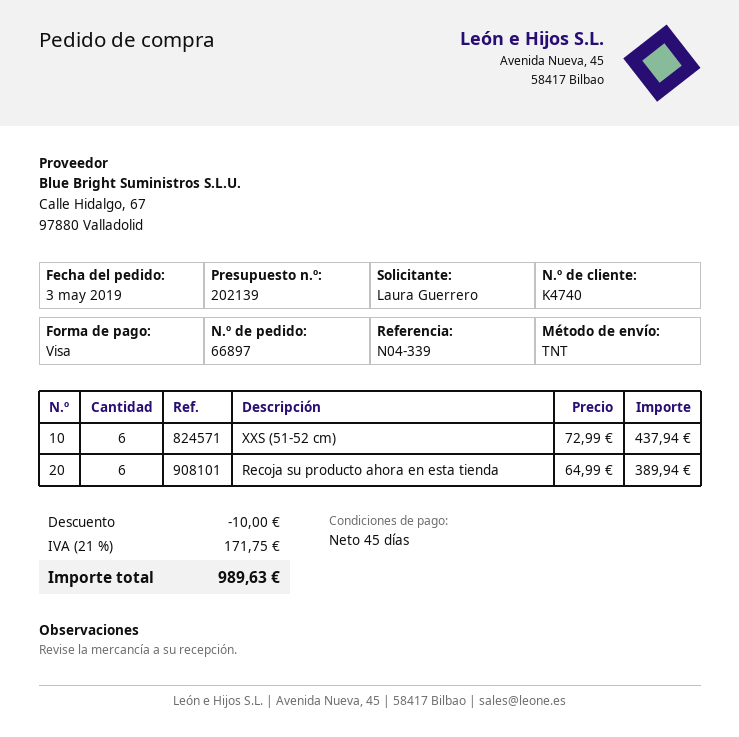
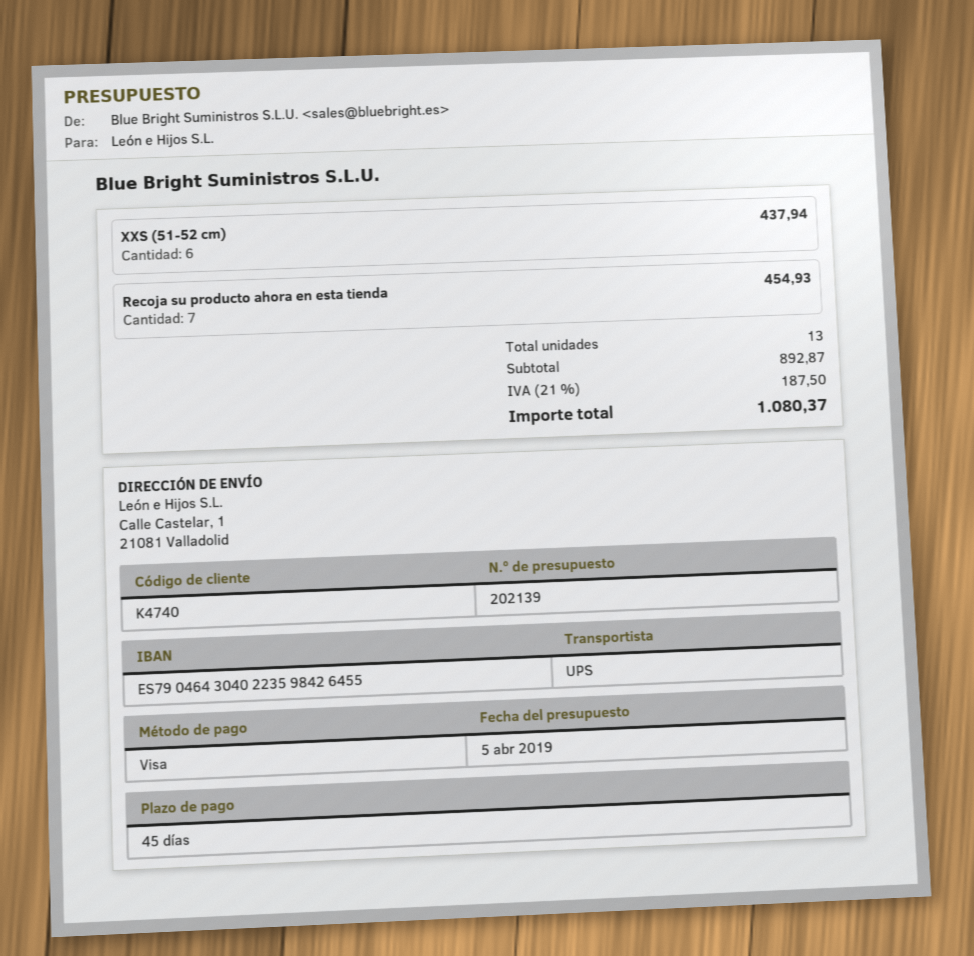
shipping method: TNT -> UPS
Recoja su producto ahora en esta tienda: 6 for 389.94 -> 7 for 454.93
discount: 10.00 -> none
tax: 21% = 171.75 -> 21% = 187.50
total: 989.63 -> 1080.37

